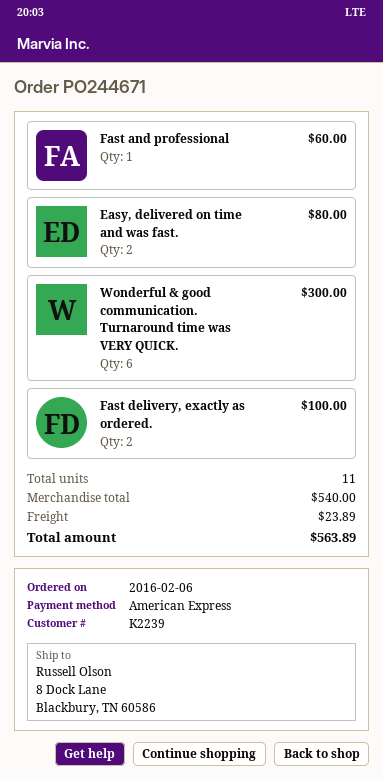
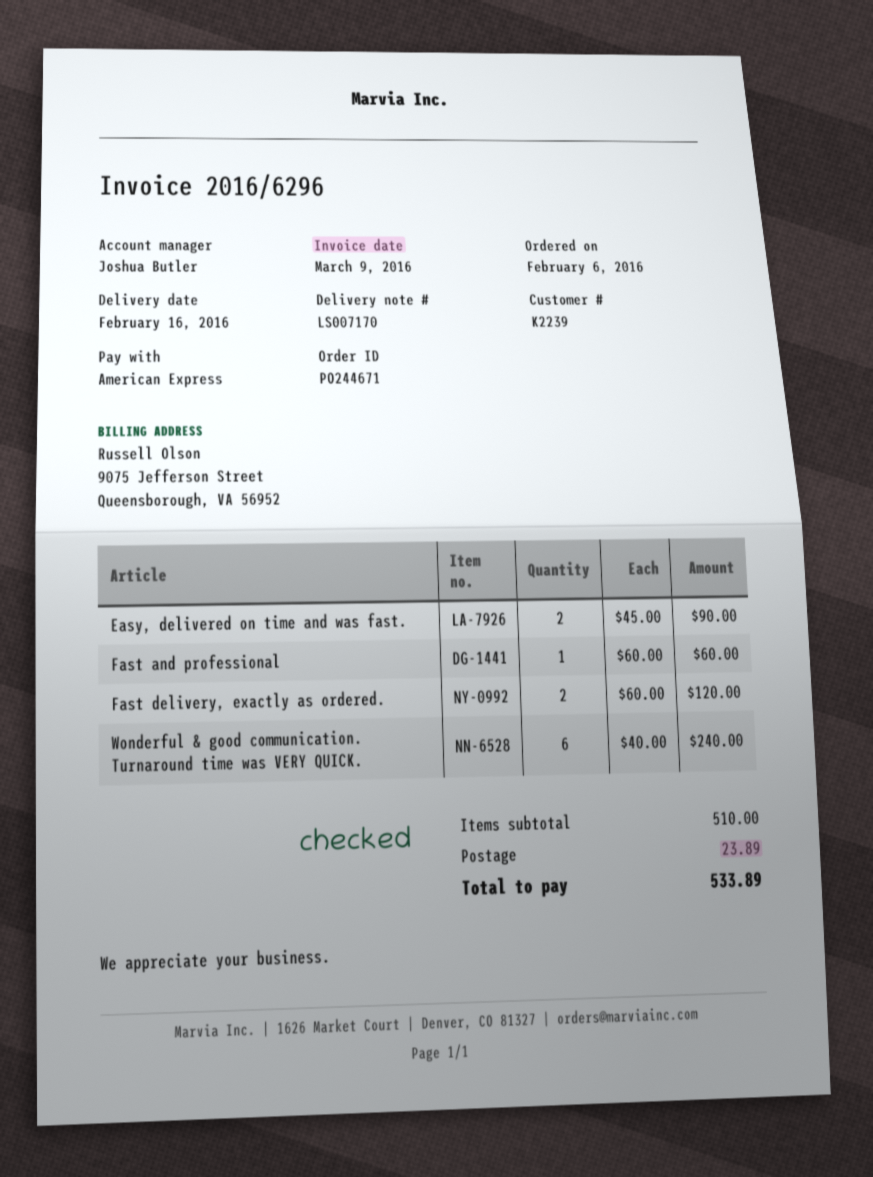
Easy, delivered on time and was fast.: 2 for 80.00 -> 2 for 90.00
Wonderful & good communication. Turnaround time was VERY QUICK.: 6 for 300.00 -> 6 for 240.00
Fast delivery, exactly as ordered.: 2 for 100.00 -> 2 for 120.00
subtotal: 540.00 -> 510.00
total: 563.89 -> 533.89

